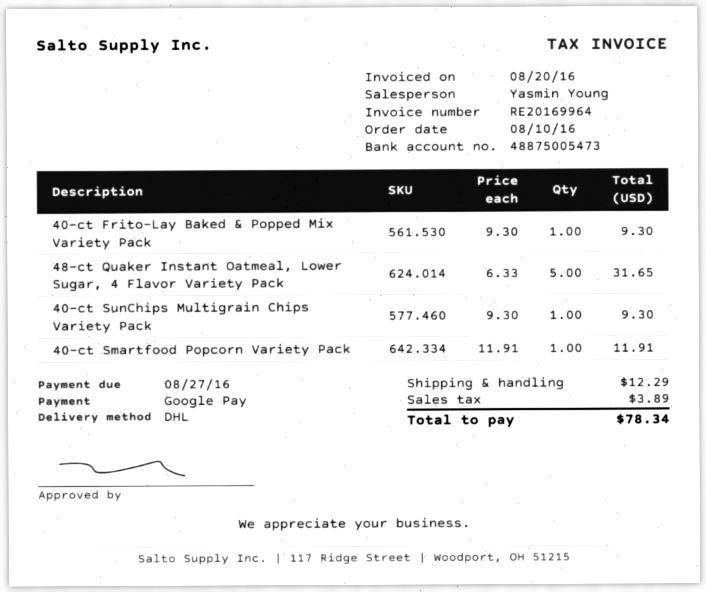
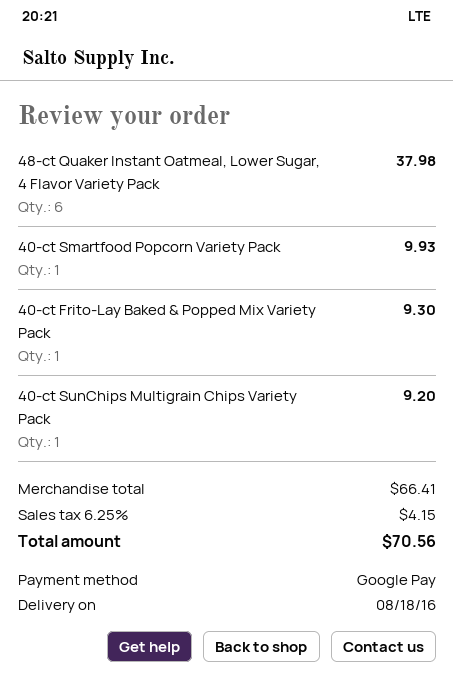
48-ct Quaker Instant Oatmeal, Lower Sugar, 4 Flavor Variety Pack: 5 for 31.65 -> 6 for 37.98
40-ct SunChips Multigrain Chips Variety Pack: 1 for 9.30 -> 1 for 9.20
40-ct Smartfood Popcorn Variety Pack: 1 for 11.91 -> 1 for 9.93
shipping: 12.29 -> none
tax: 3.89 -> 4.15
total: 78.34 -> 70.56

